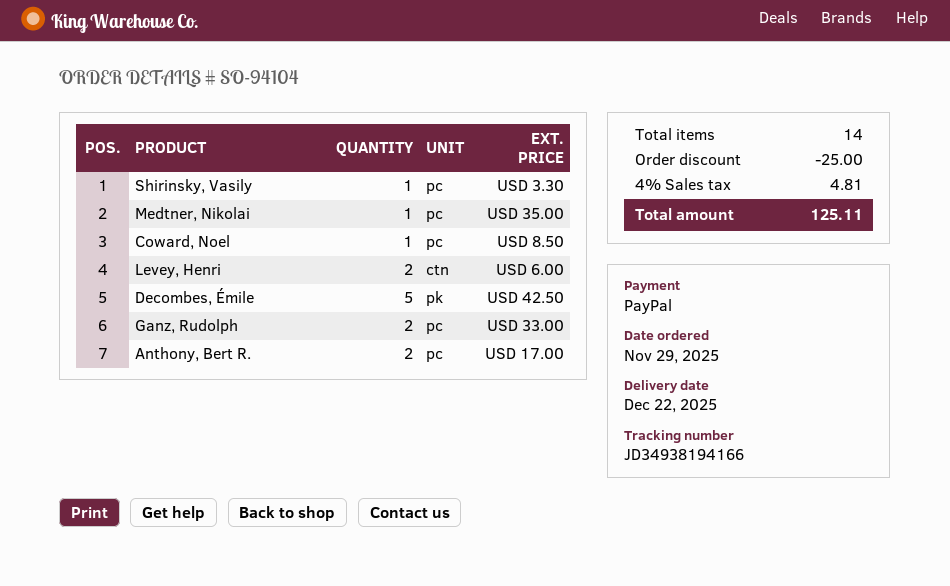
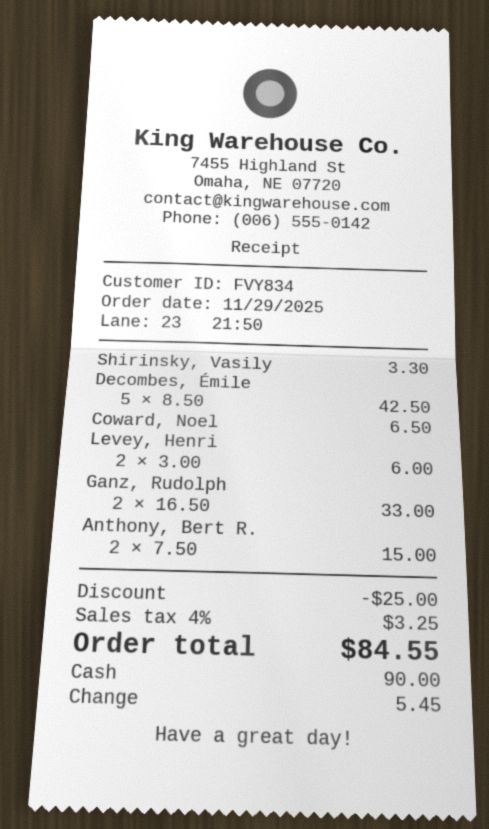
payment method: PayPal -> cash
Medtner, Nikolai: 1 for 35.00 -> none
Coward, Noel: 1 for 8.50 -> 1 for 6.50
Anthony, Bert R.: 2 for 17.00 -> 2 for 15.00
tax: 4% = 4.81 -> 4% = 3.25
total: 125.11 -> 84.55

